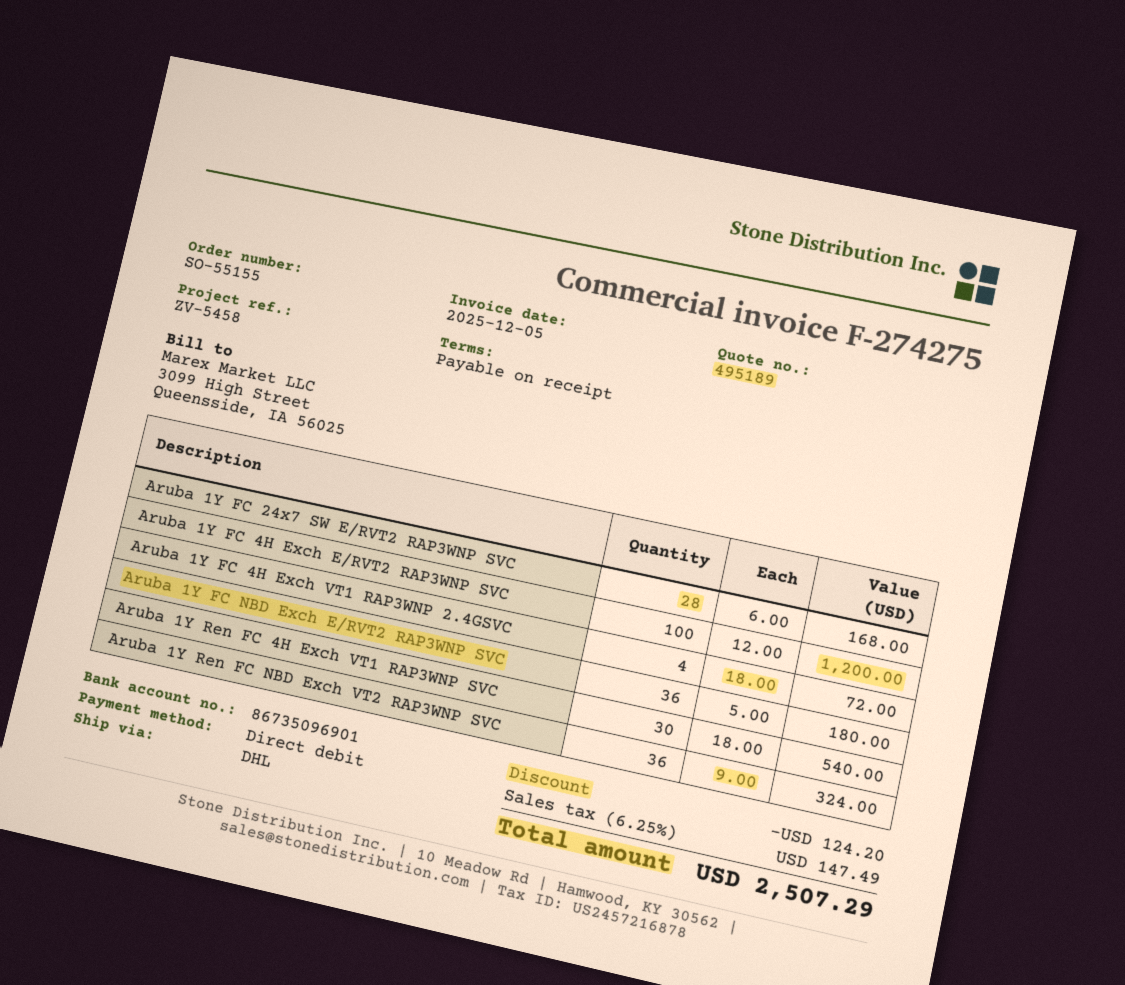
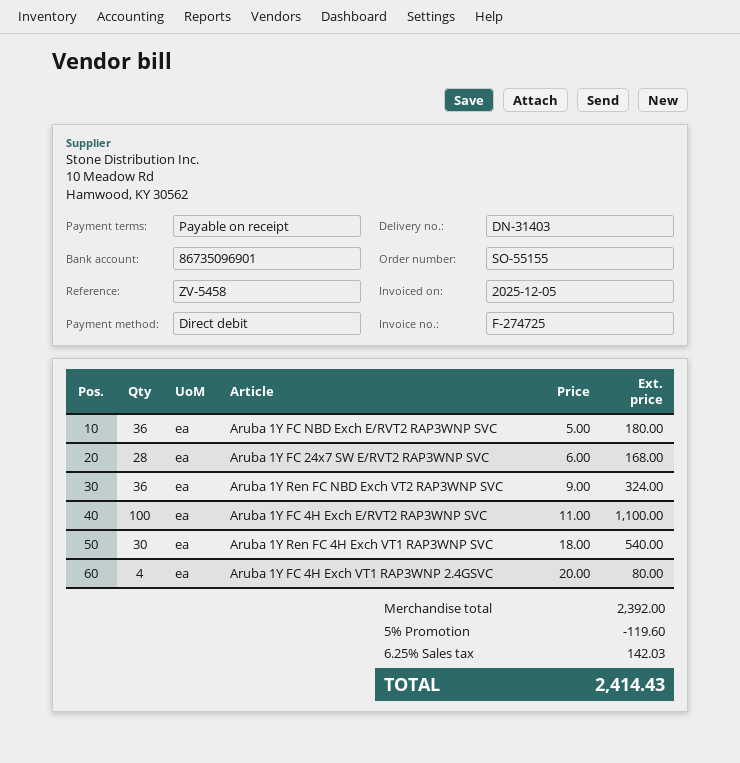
invoice number: F-274275 -> F-274725
Aruba 1Y FC 4H Exch E/RVT2 RAP3WNP SVC: 100 x 12.00 = 1200.00 -> 100 x 11.00 = 1100.00
Aruba 1Y FC 4H Exch VT1 RAP3WNP 2.4GSVC: 4 x 18.00 = 72.00 -> 4 x 20.00 = 80.00
discount: 124.20 -> 119.60
tax: 6.25% = 147.49 -> 6.25% = 142.03
total: 2507.29 -> 2414.43

